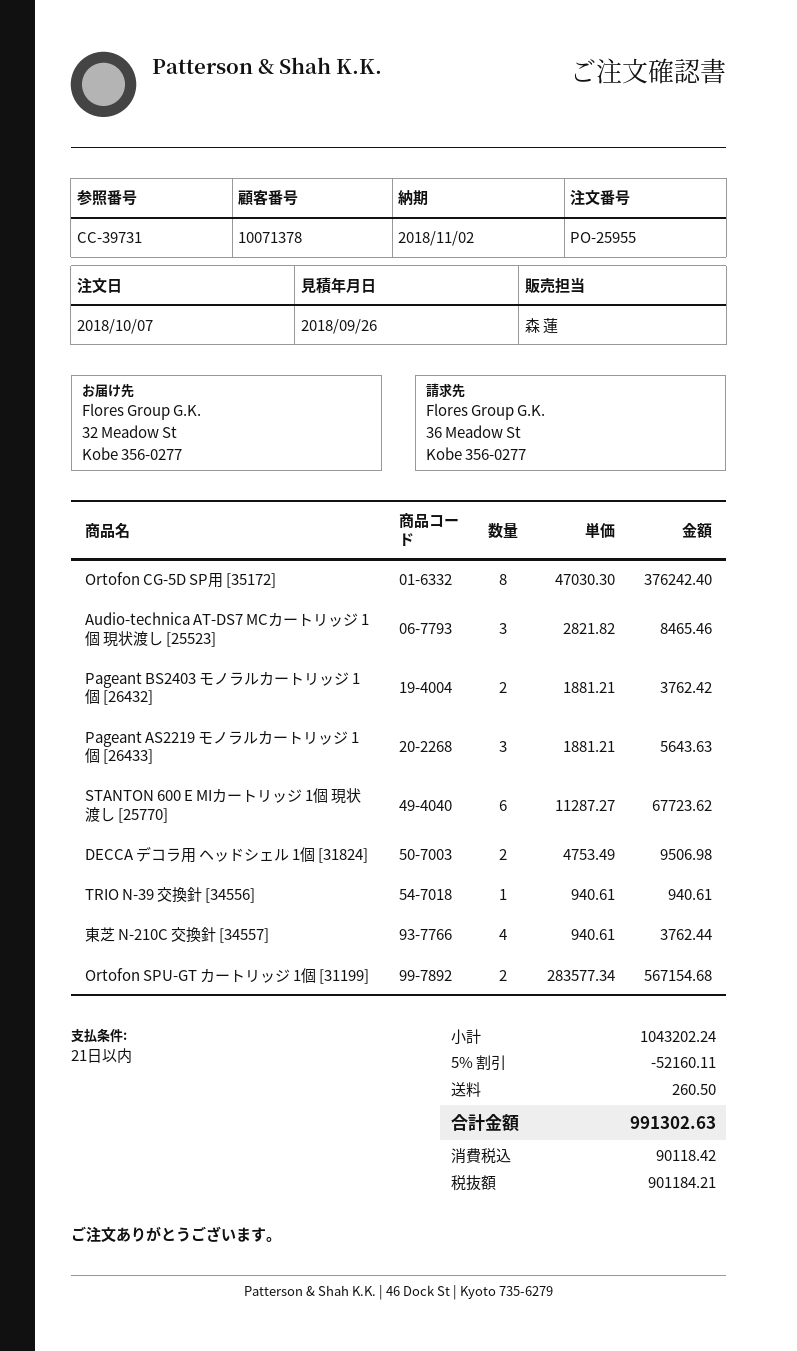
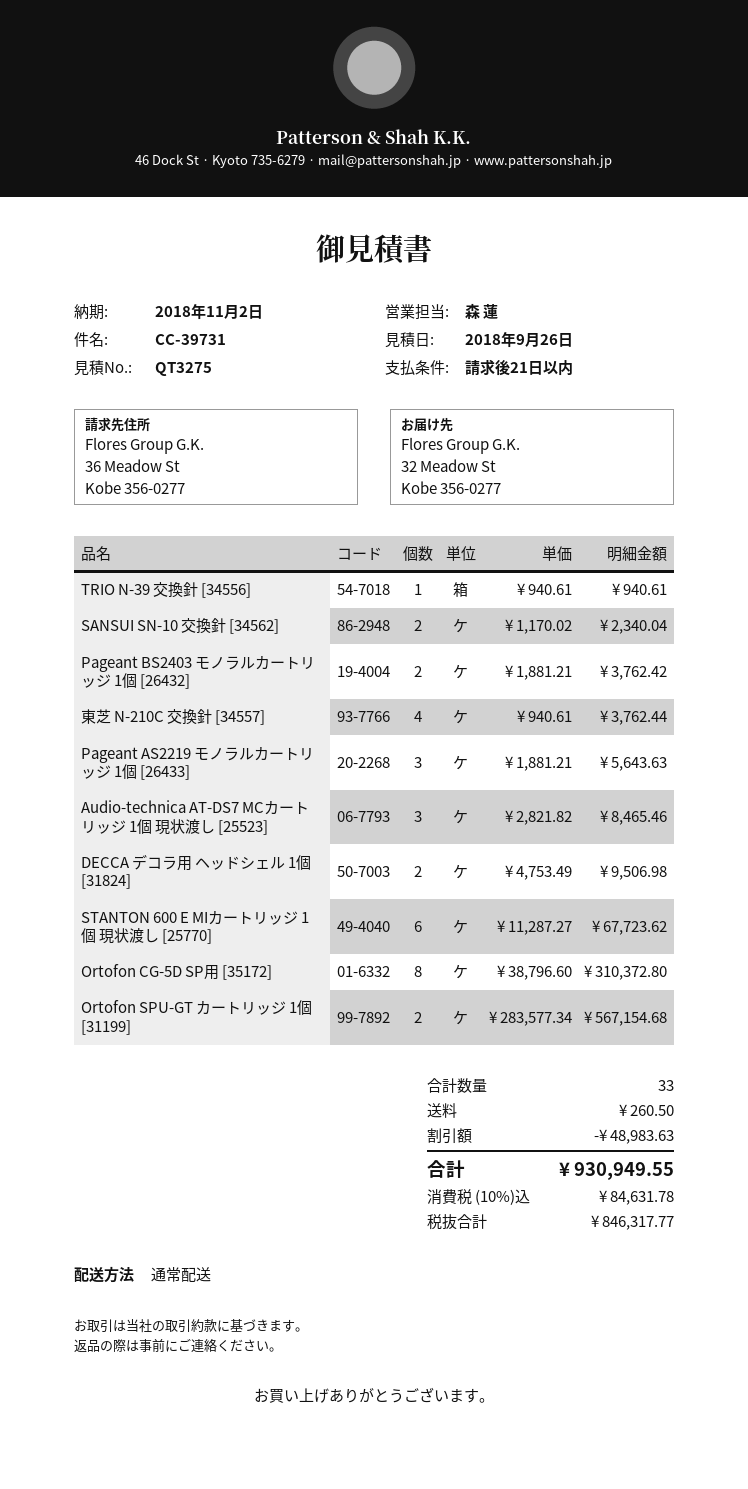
Ortofon CG-5D SP用 [35172]: 8 x 47030.30 = 376242.40 -> 8 x 38796.60 = 310372.80
SANSUI SN-10 交換針 [34562]: none -> 2 x 1170.02 = 2340.04
discount: 52160.11 -> 48983.63
net: 901184.21 -> 846317.77
tax: 90118.42 -> 84631.78
total: 991302.63 -> 930949.55

